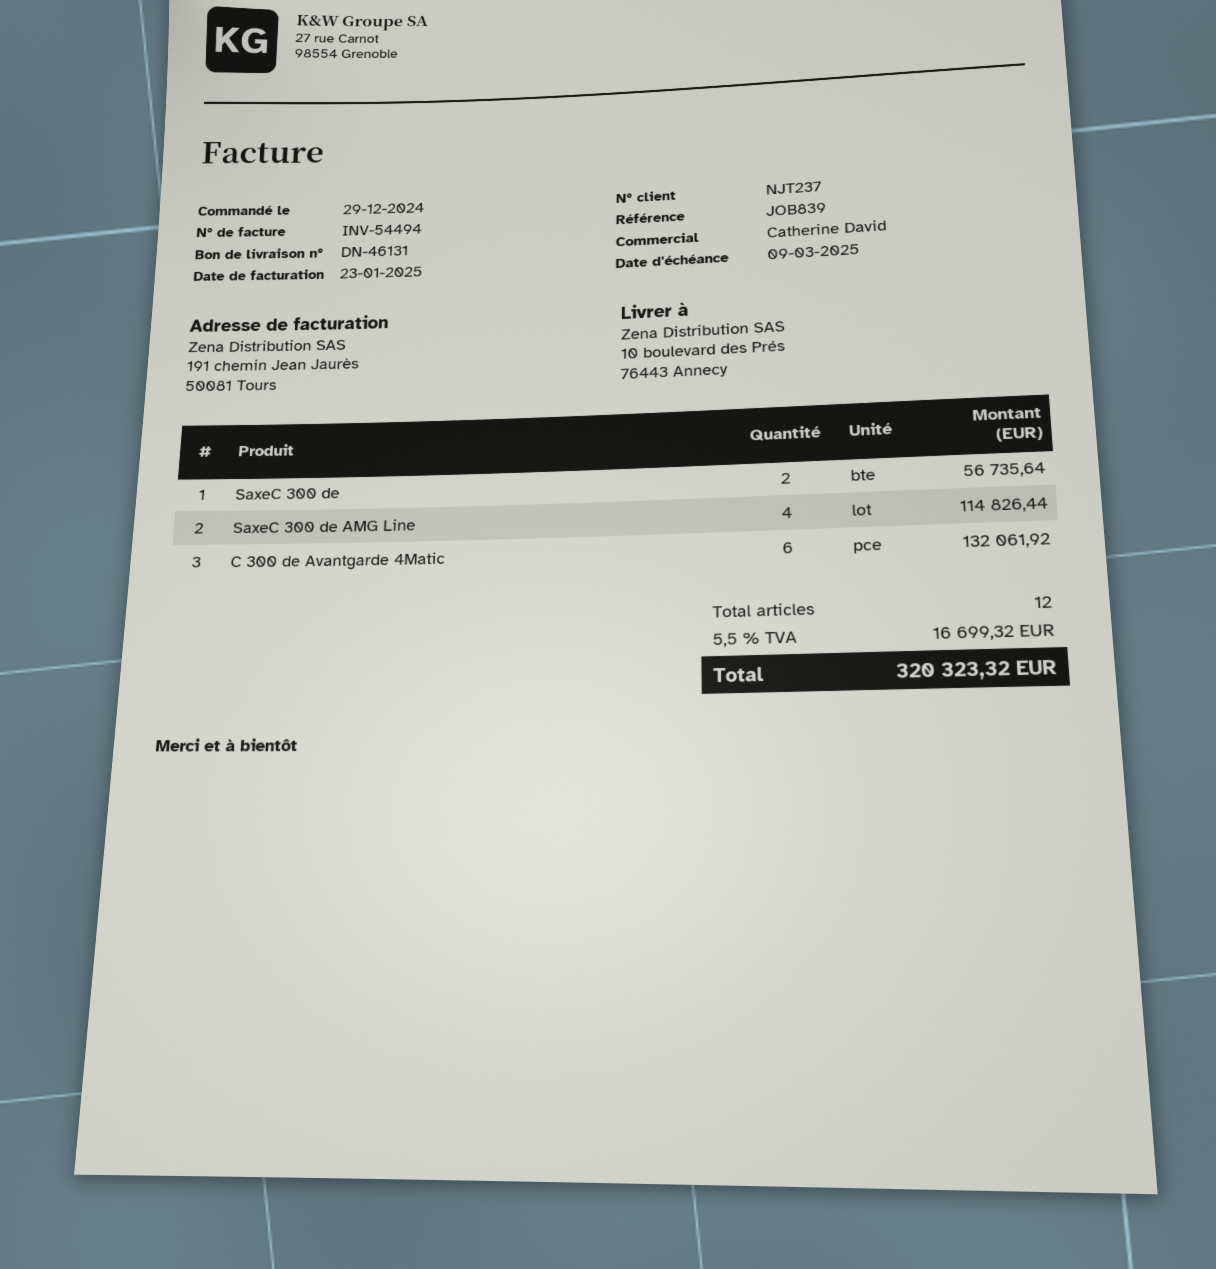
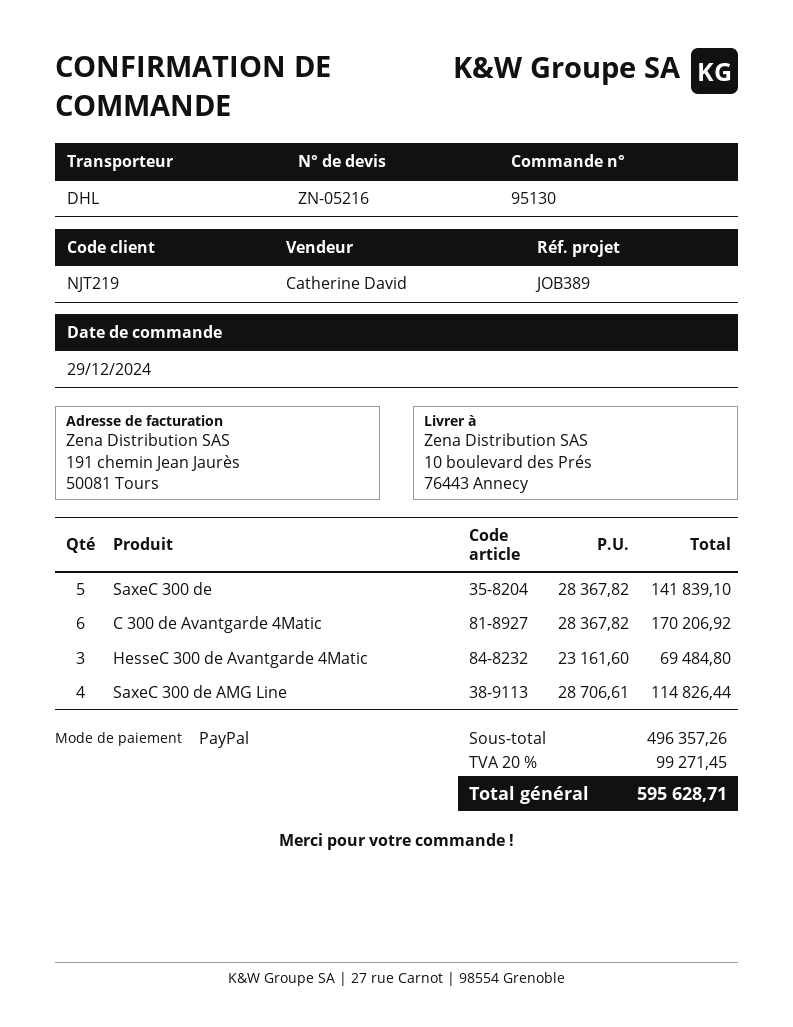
customer number: NJT237 -> NJT219
reference: JOB839 -> JOB389
SaxeC 300 de: 2 for 56735.64 -> 5 for 141839.10
C 300 de Avantgarde 4Matic: 6 for 132061.92 -> 6 for 170206.92
HesseC 300 de Avantgarde 4Matic: none -> 3 for 69484.80
tax: 5.5% = 16699.32 -> 20% = 99271.45
total: 320323.32 -> 595628.71

